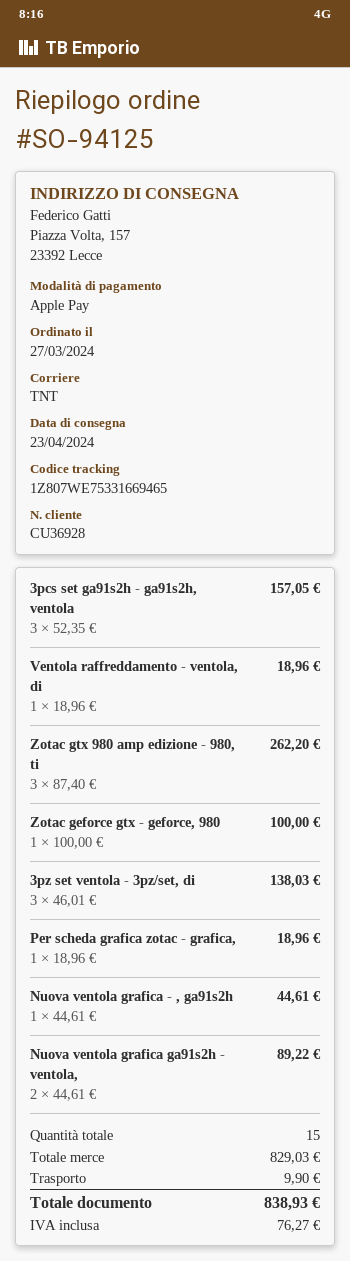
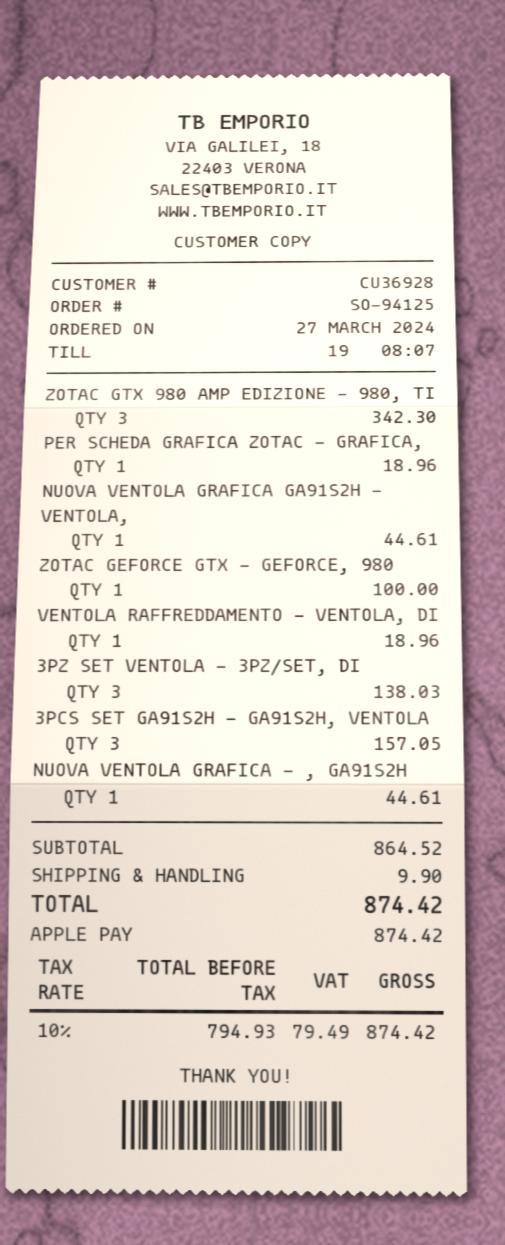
Zotac gtx 980 amp edizione - 980, ti: 3 for 262.20 -> 3 for 342.30
Nuova ventola grafica ga91s2h - ventola,: 2 for 89.22 -> 1 for 44.61
subtotal: 829.03 -> 864.52
tax: 76.27 -> 79.49
total: 838.93 -> 874.42

